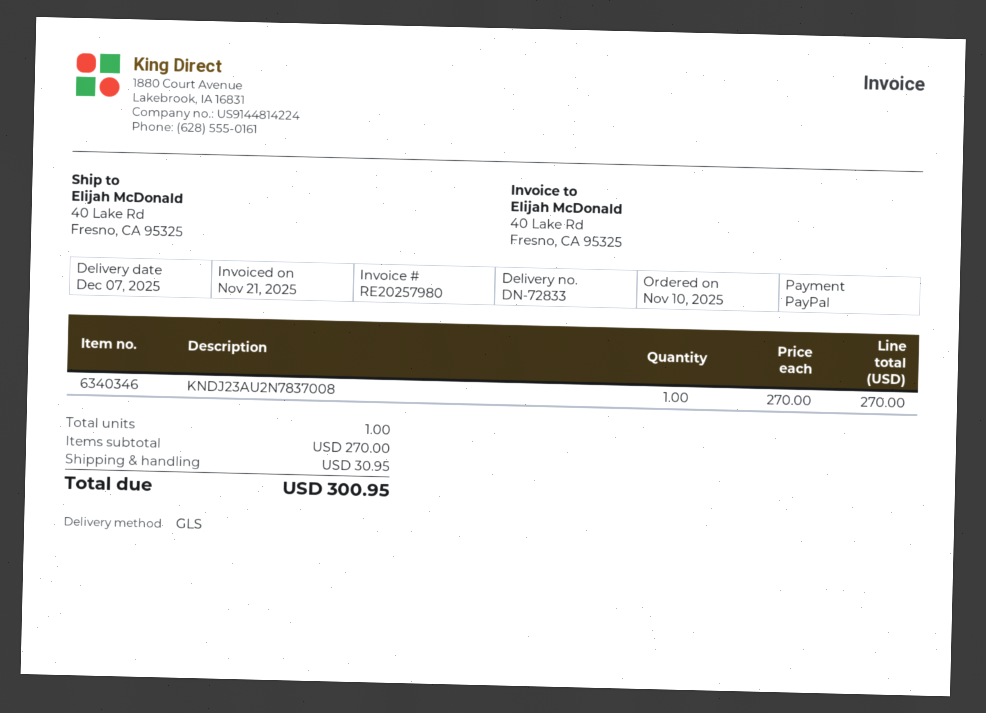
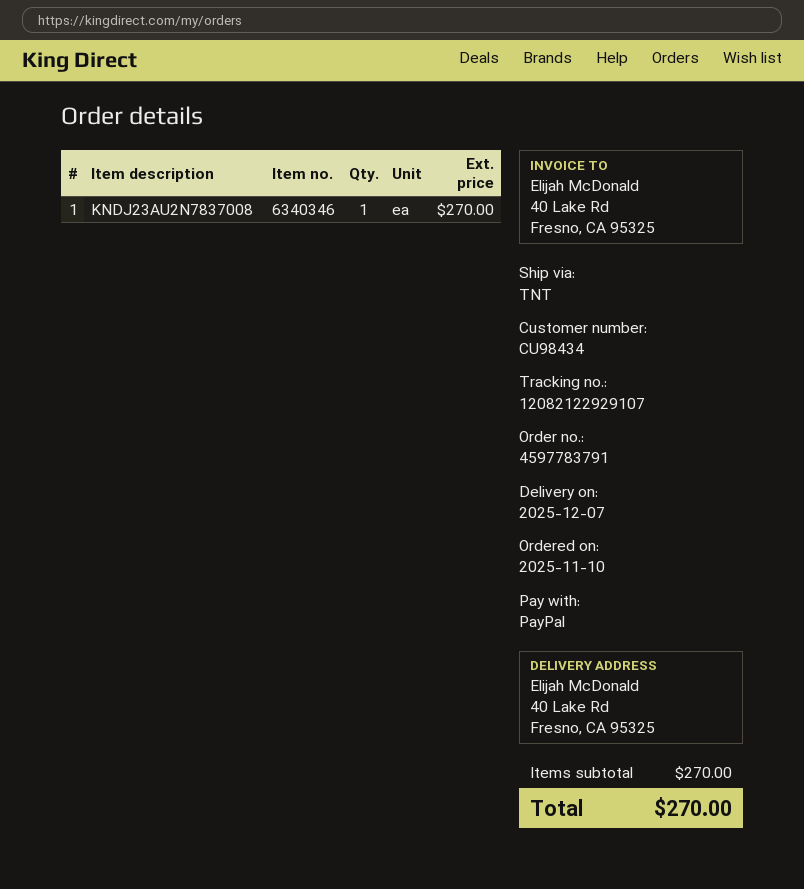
shipping method: GLS -> TNT
shipping: 30.95 -> none
total: 300.95 -> 270.00

